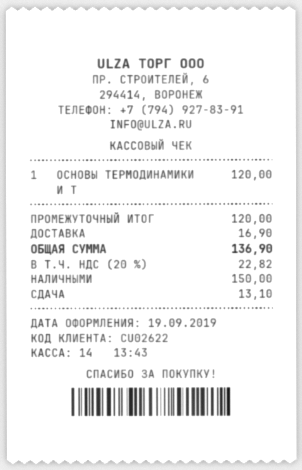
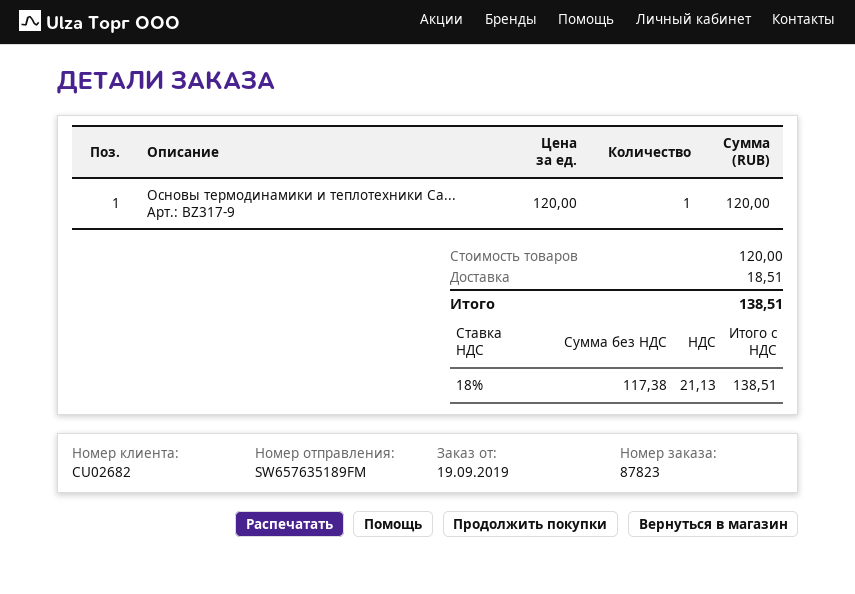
customer number: CU02622 -> CU02682
shipping: 16.90 -> 18.51
tax: 20% = 22.82 -> 18% = 21.13
total: 136.90 -> 138.51

